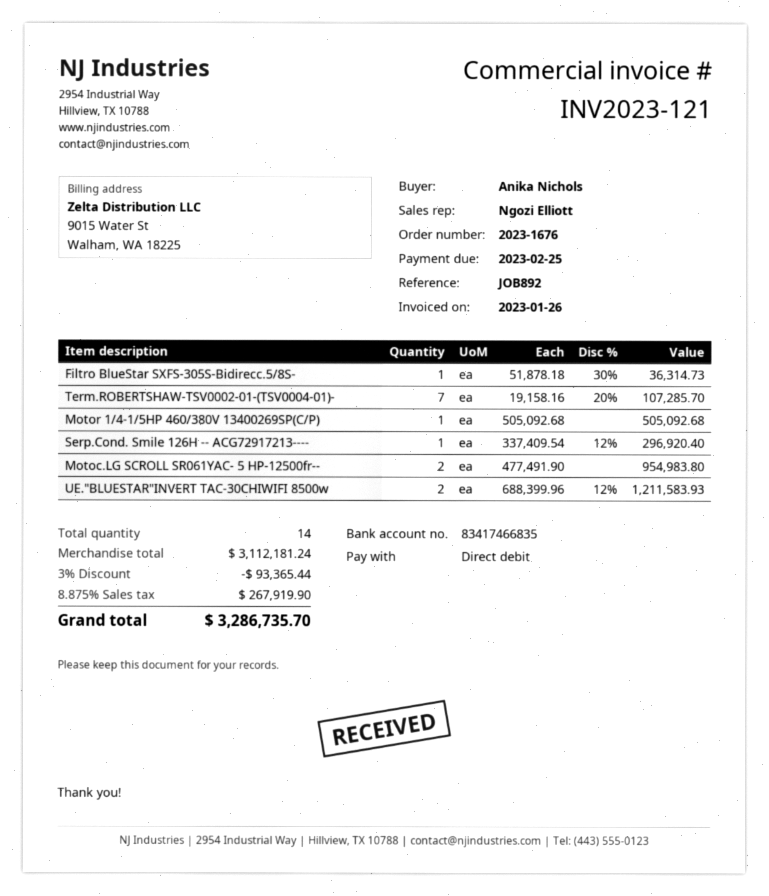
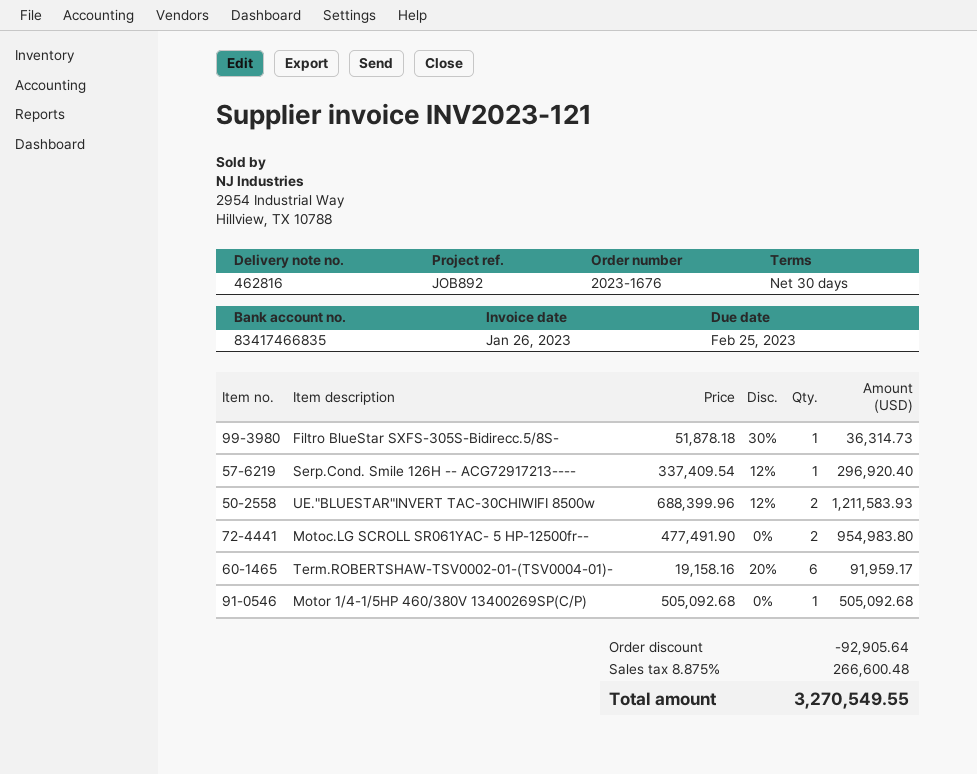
Term.ROBERTSHAW-TSV0002-01-(TSV0004-01)-: 7 x 19158.16 - 20% = 107285.70 -> 6 x 19158.16 - 20% = 91959.17
discount: 93365.44 -> 92905.64
tax: 8.875% = 267919.90 -> 8.875% = 266600.48
total: 3286735.70 -> 3270549.55

